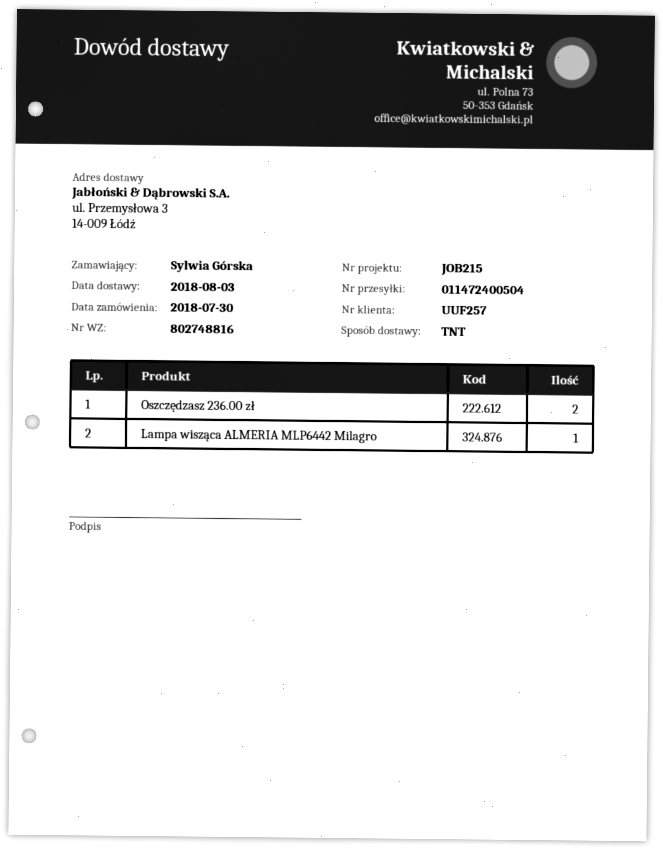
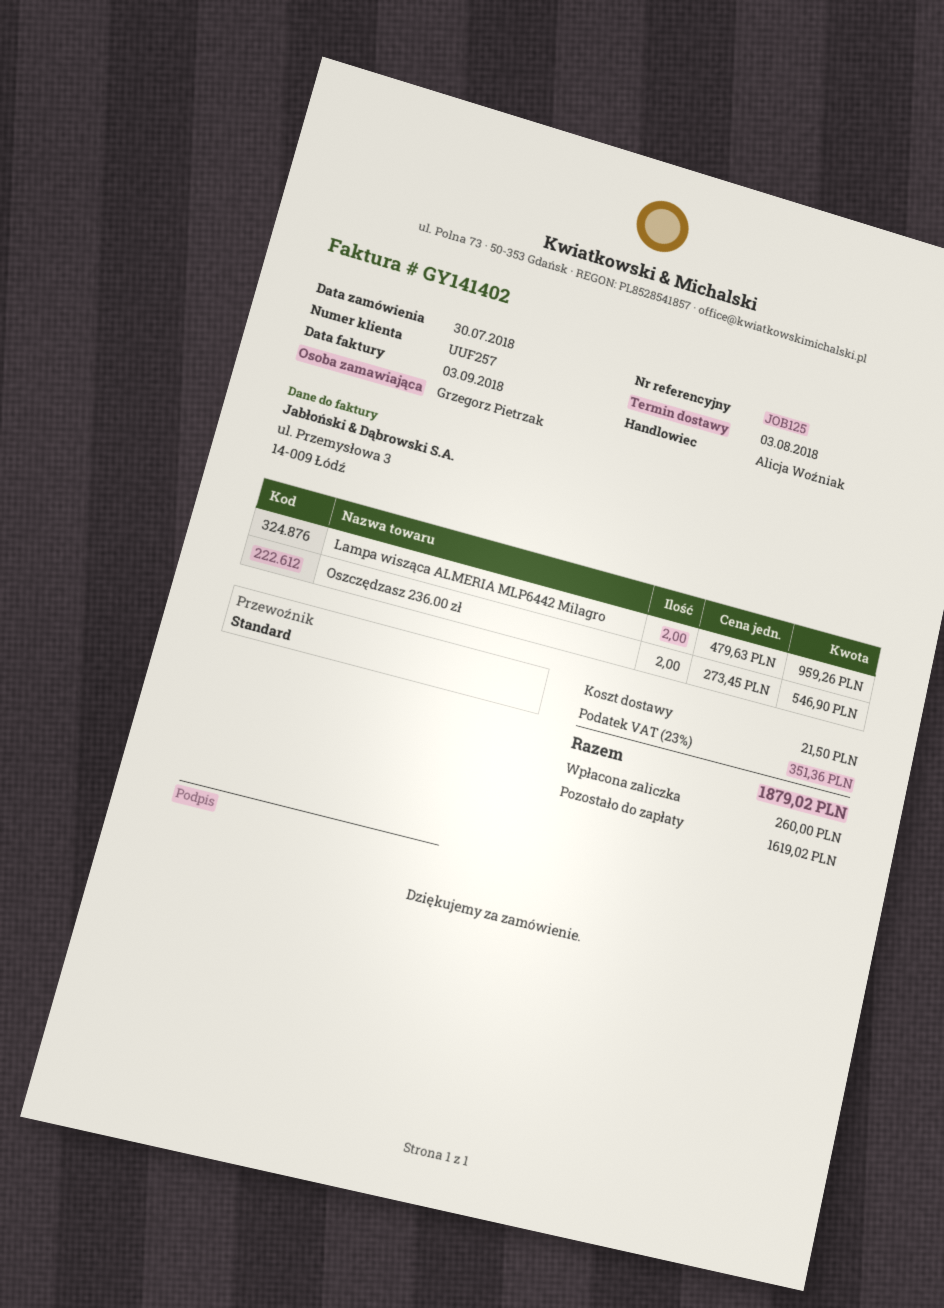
reference: JOB215 -> JOB125
ordered by: Sylwia Górska -> Grzegorz Pietrzak
shipping method: TNT -> standard
Lampa wisząca ALMERIA MLP6442 Milagro: 1 -> 2

